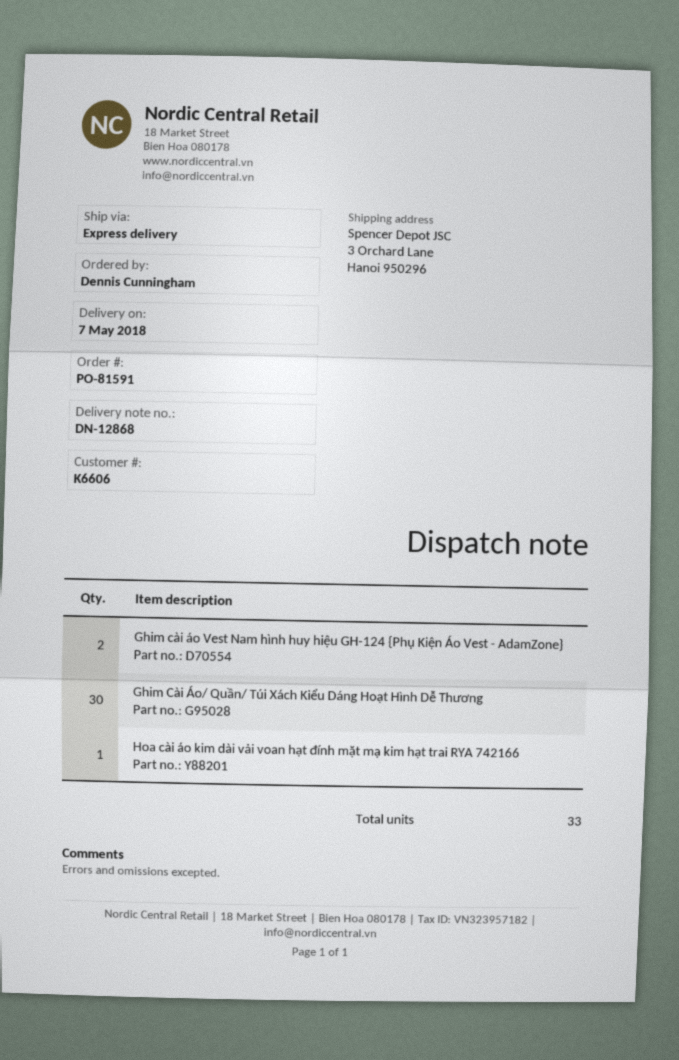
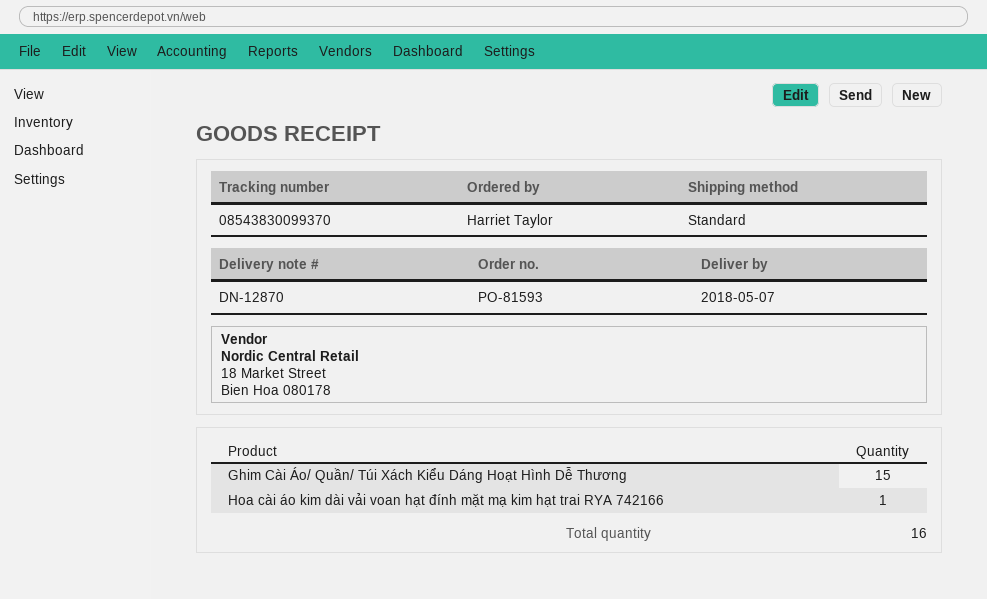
order number: PO-81591 -> PO-81593
delivery note number: DN-12868 -> DN-12870
ordered by: Dennis Cunningham -> Harriet Taylor
shipping method: express -> standard
Ghim cài áo Vest Nam hình huy hiệu GH-124 {Phụ Kiện Áo Vest - AdamZone}: 2 -> none
Ghim Cài Áo/ Quần/ Túi Xách Kiểu Dáng Hoạt Hình Dễ Thương: 30 -> 15
total quantity: 33 -> 16

